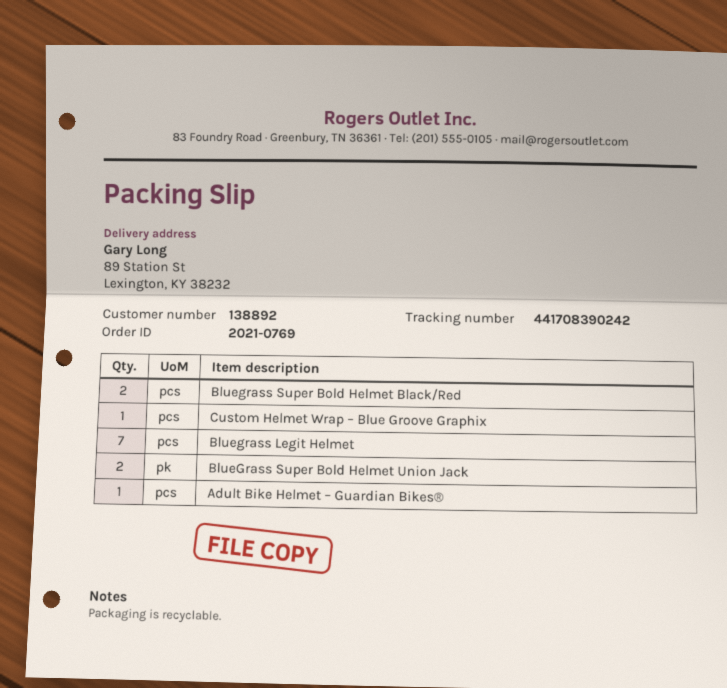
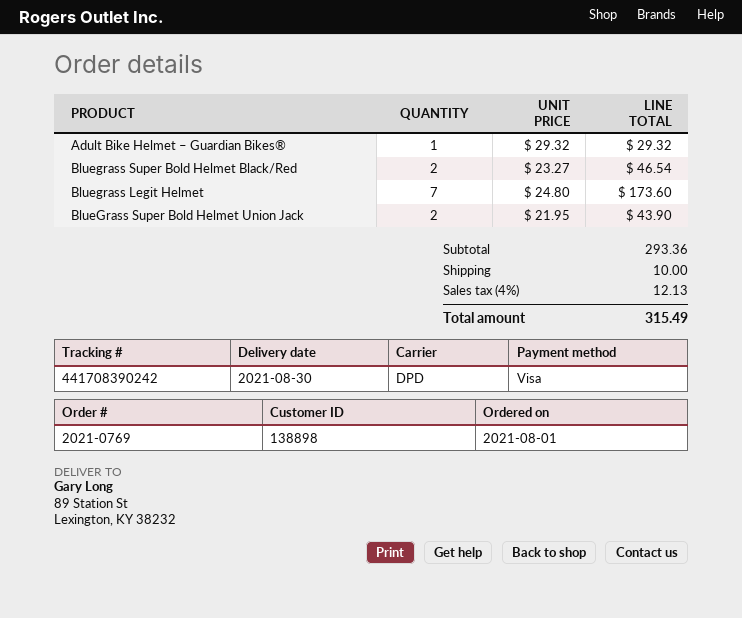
customer number: 138892 -> 138898
Custom Helmet Wrap – Blue Groove Graphix: 1 -> none

